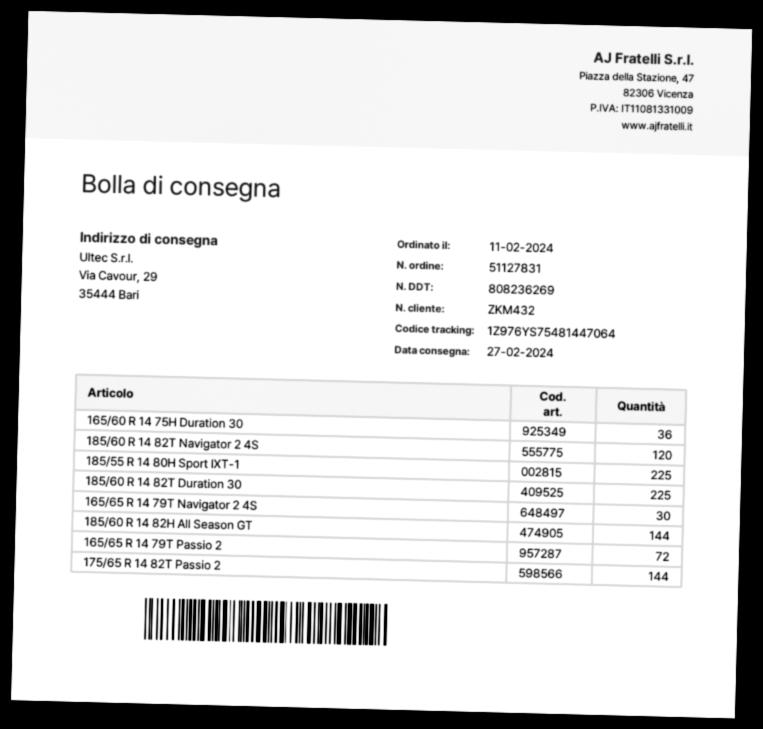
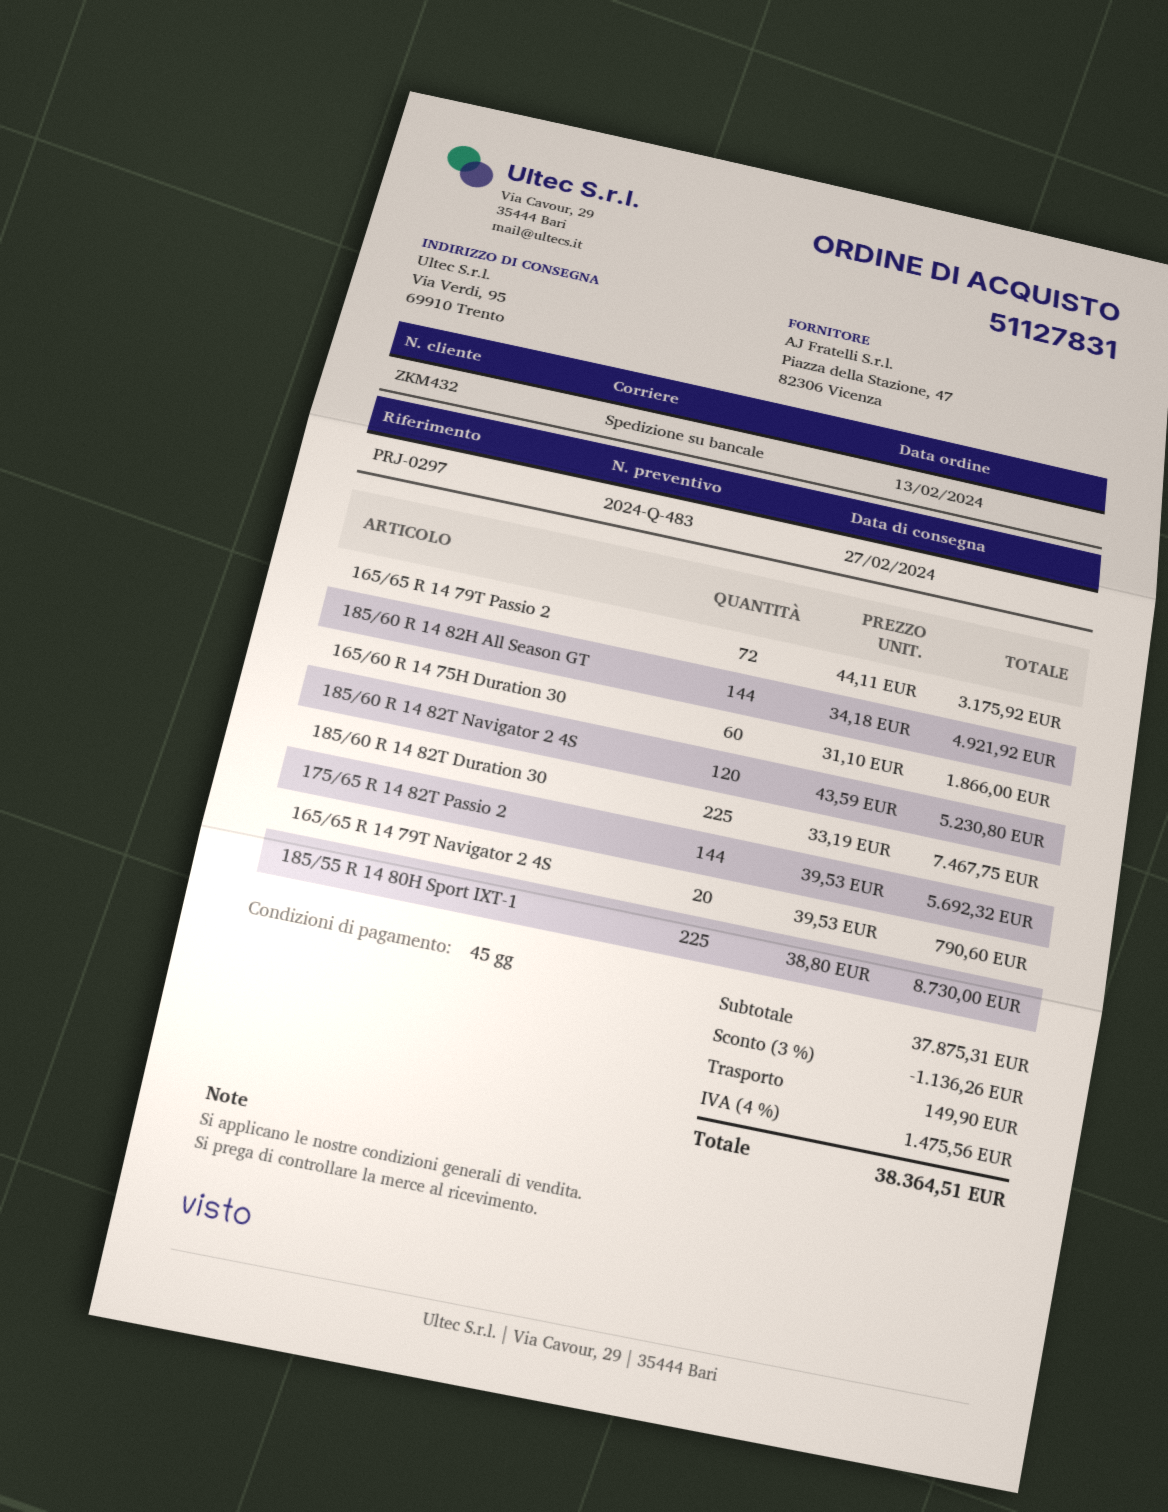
order date: 2024-02-11 -> 2024-02-13
ship to: Via Cavour, 29, 35444 Bari -> Via Verdi, 95, 69910 Trento
165/60 R 14 75H Duration 30: 36 -> 60
165/65 R 14 79T Navigator 2 4S: 30 -> 20

